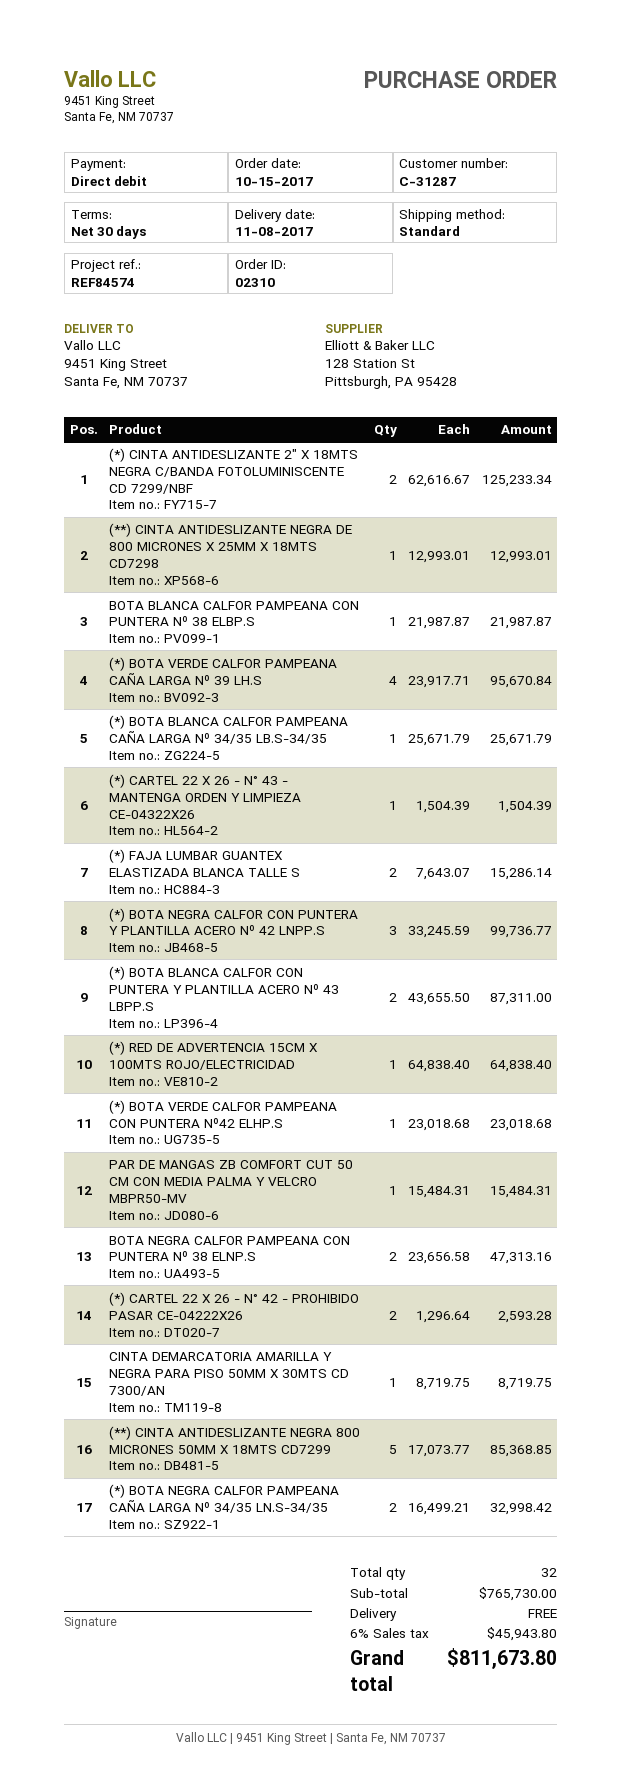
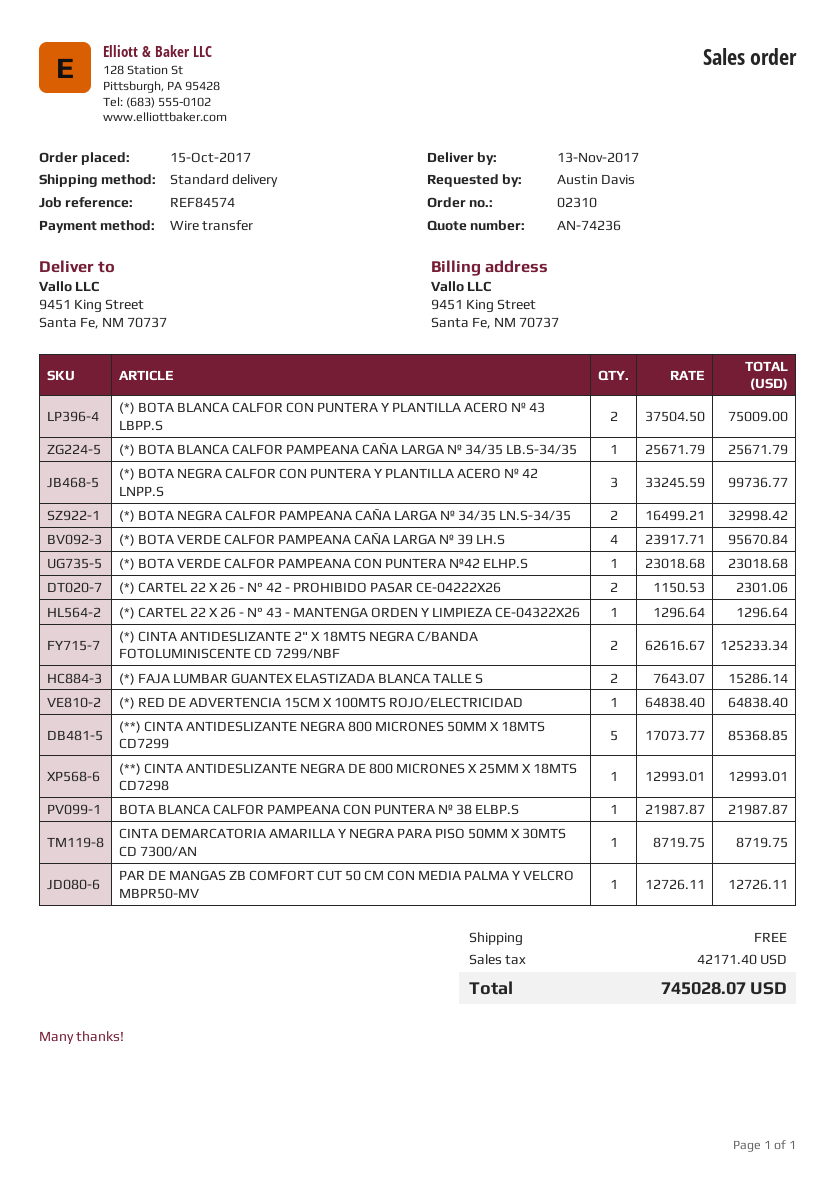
delivery date: 2017-11-08 -> 2017-11-13
payment method: direct debit -> bank transfer
(*) CARTEL 22 X 26 - N° 43 - MANTENGA ORDEN Y LIMPIEZA CE-04322X26: 1 x 1504.39 = 1504.39 -> 1 x 1296.64 = 1296.64
(*) BOTA BLANCA CALFOR CON PUNTERA Y PLANTILLA ACERO Nº 43 LBPP.S: 2 x 43655.50 = 87311.00 -> 2 x 37504.50 = 75009.00
PAR DE MANGAS ZB COMFORT CUT 50 CM CON MEDIA PALMA Y VELCRO MBPR50-MV: 1 x 15484.31 = 15484.31 -> 1 x 12726.11 = 12726.11
BOTA NEGRA CALFOR PAMPEANA CON PUNTERA Nº 38 ELNP.S: 2 x 23656.58 = 47313.16 -> none
(*) CARTEL 22 X 26 - N° 42 - PROHIBIDO PASAR CE-04222X26: 2 x 1296.64 = 2593.28 -> 2 x 1150.53 = 2301.06
tax: 45943.80 -> 42171.40
total: 811673.80 -> 745028.07

